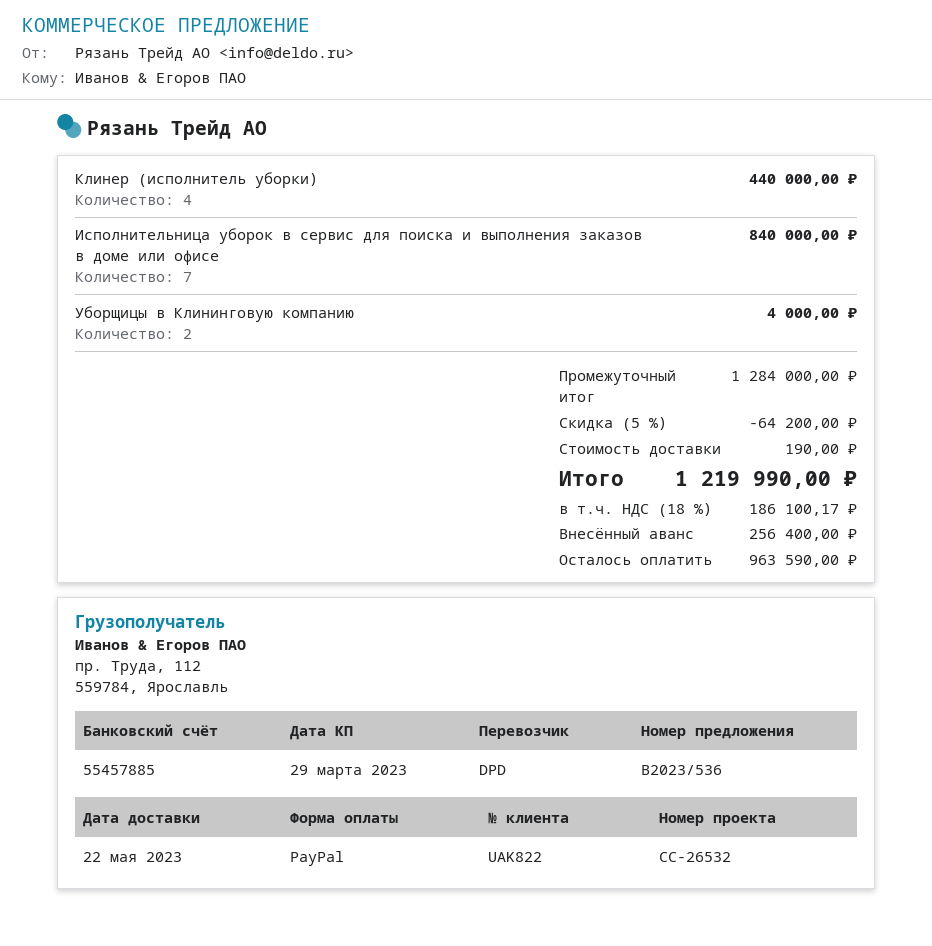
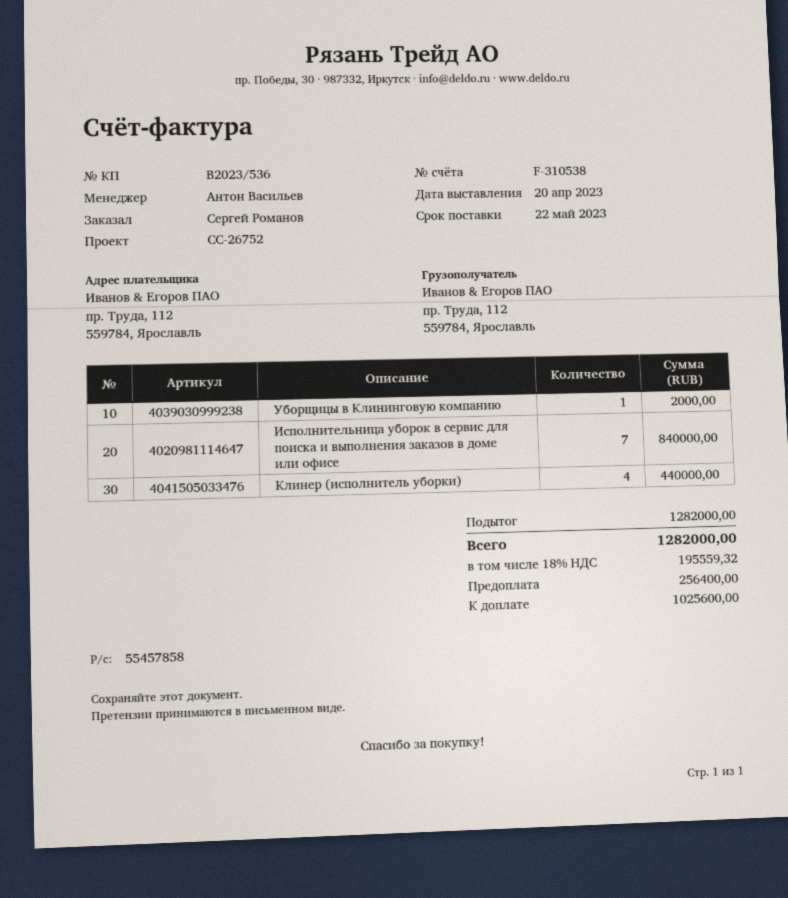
reference: CC-26532 -> CC-26752
bank account: 55457885 -> 55457858
Уборщицы в Клининговую компанию: 2 for 4000.00 -> 1 for 2000.00
subtotal: 1284000.00 -> 1282000.00
discount: 5% = 64200.00 -> none
shipping: 190.00 -> none
tax: 18% = 186100.17 -> 18% = 195559.32
total: 1219990.00 -> 1282000.00
balance: 963590.00 -> 1025600.00

